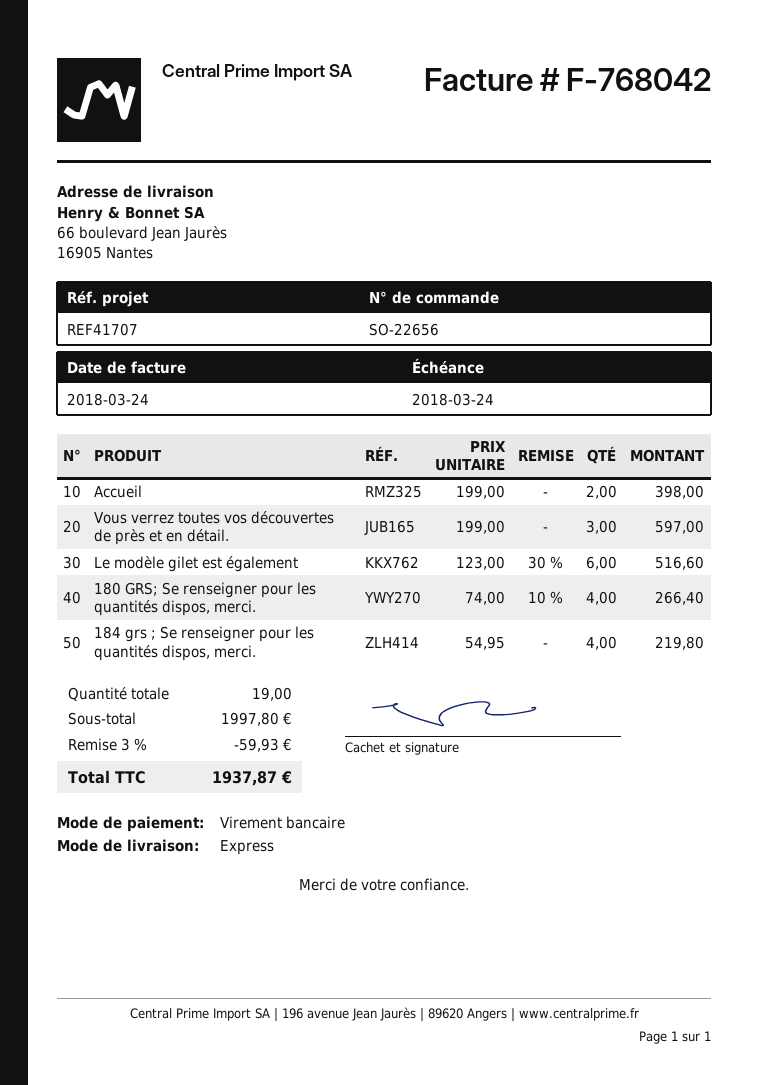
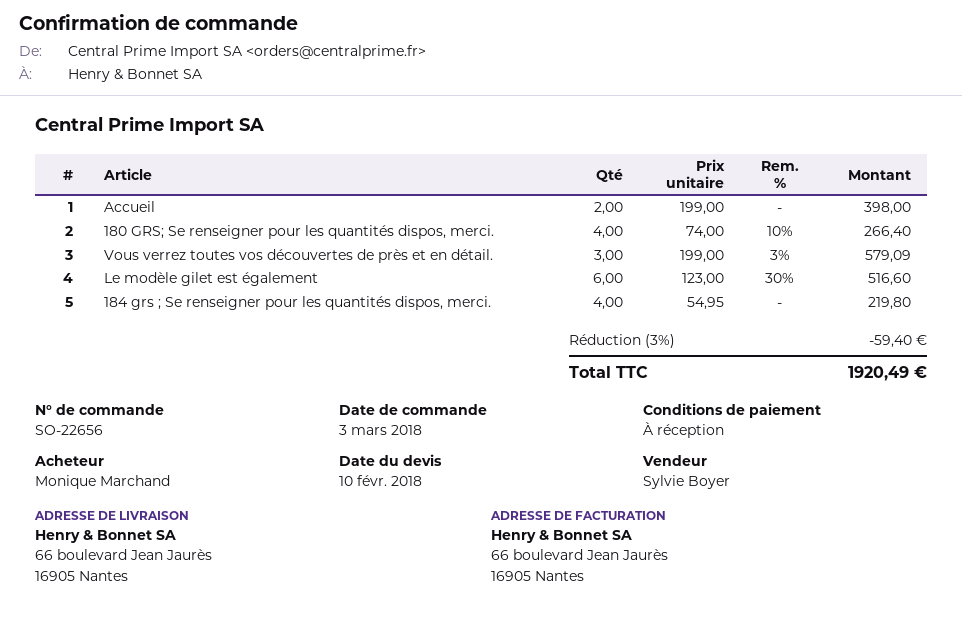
Vous verrez toutes vos découvertes de près et en détail.: 3 x 199.00 = 597.00 -> 3 x 199.00 - 3% = 579.09
discount: 3% = 59.93 -> 3% = 59.40
total: 1937.87 -> 1920.49

